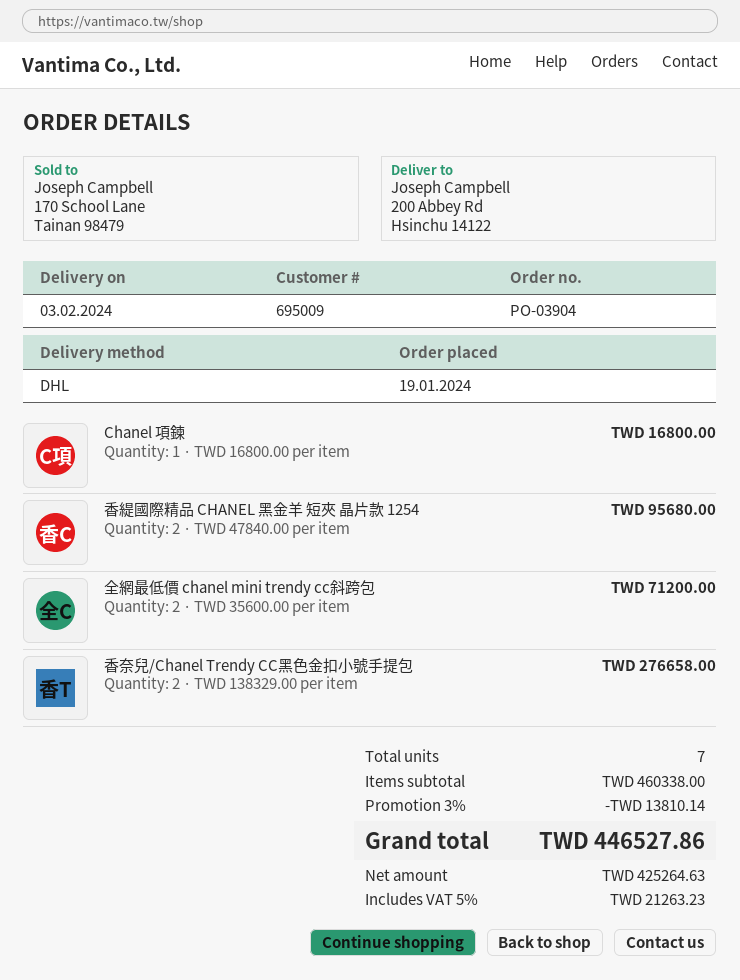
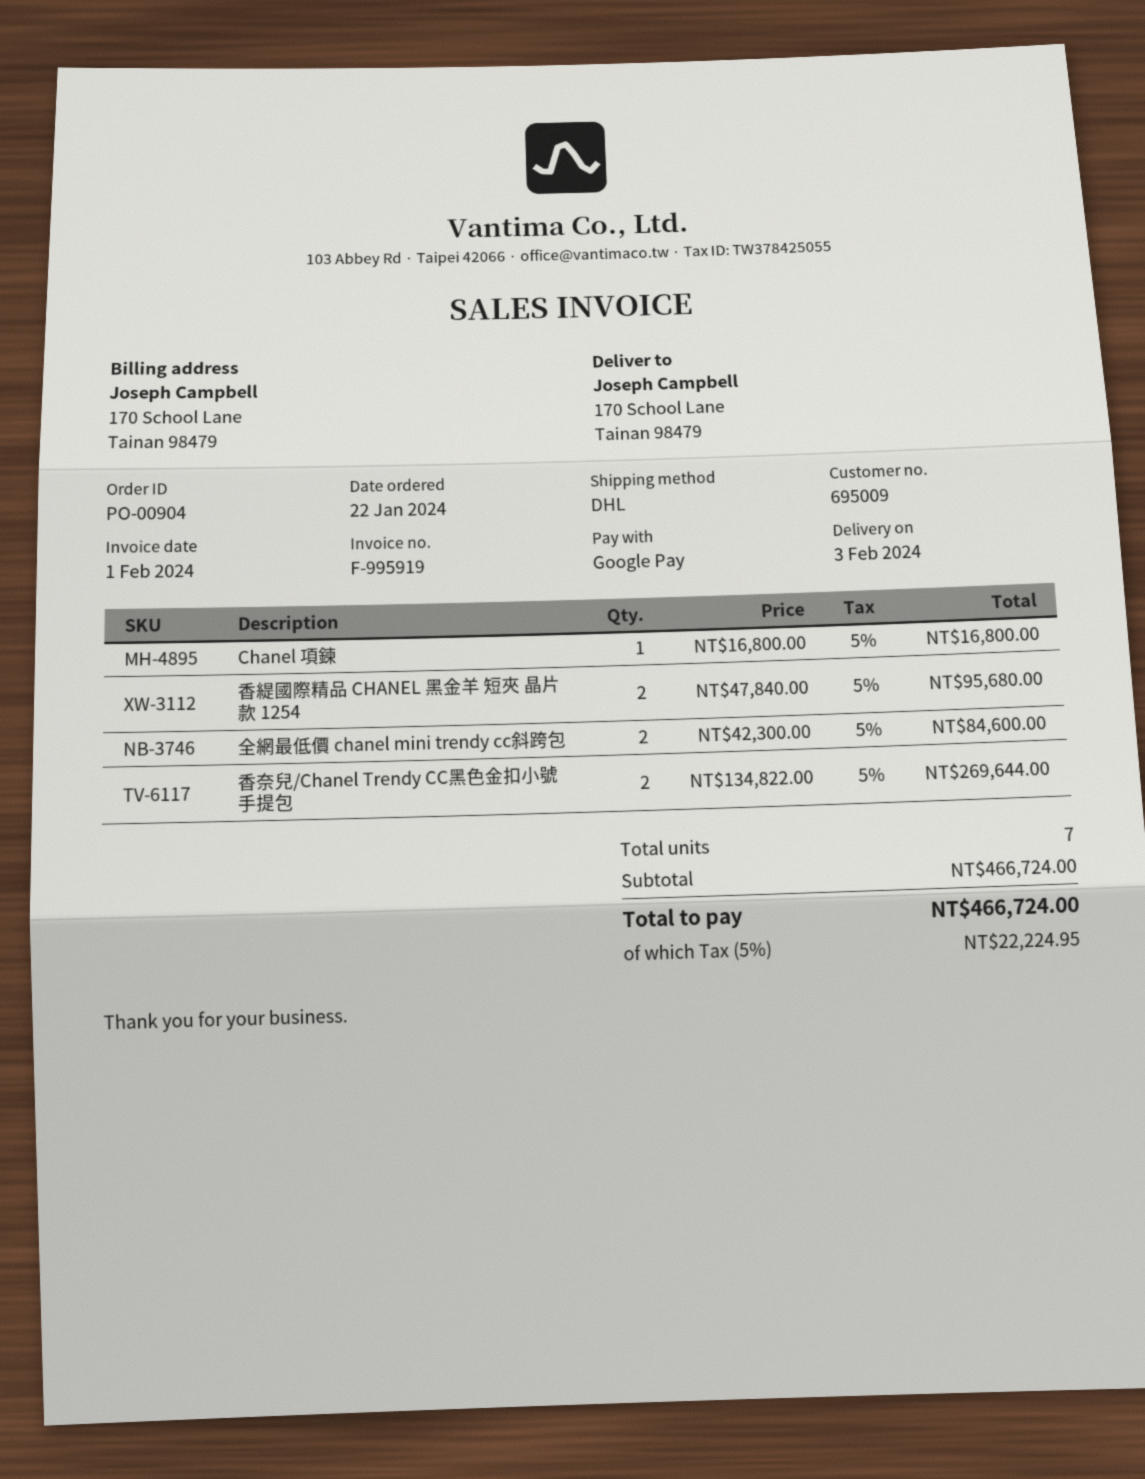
order number: PO-03904 -> PO-00904
order date: 2024-01-19 -> 2024-01-22
ship to: 200 Abbey Rd, Hsinchu 14122 -> 170 School Lane, Tainan 98479
全網最低價 chanel mini trendy cc斜跨包: 2 x 35600.00 = 71200.00 -> 2 x 42300.00 = 84600.00
香奈兒/Chanel Trendy CC黑色金扣小號手提包: 2 x 138329.00 = 276658.00 -> 2 x 134822.00 = 269644.00
subtotal: 460338.00 -> 466724.00
discount: 3% = 13810.14 -> none
tax: 5% = 21263.23 -> 5% = 22224.95
total: 446527.86 -> 466724.00

